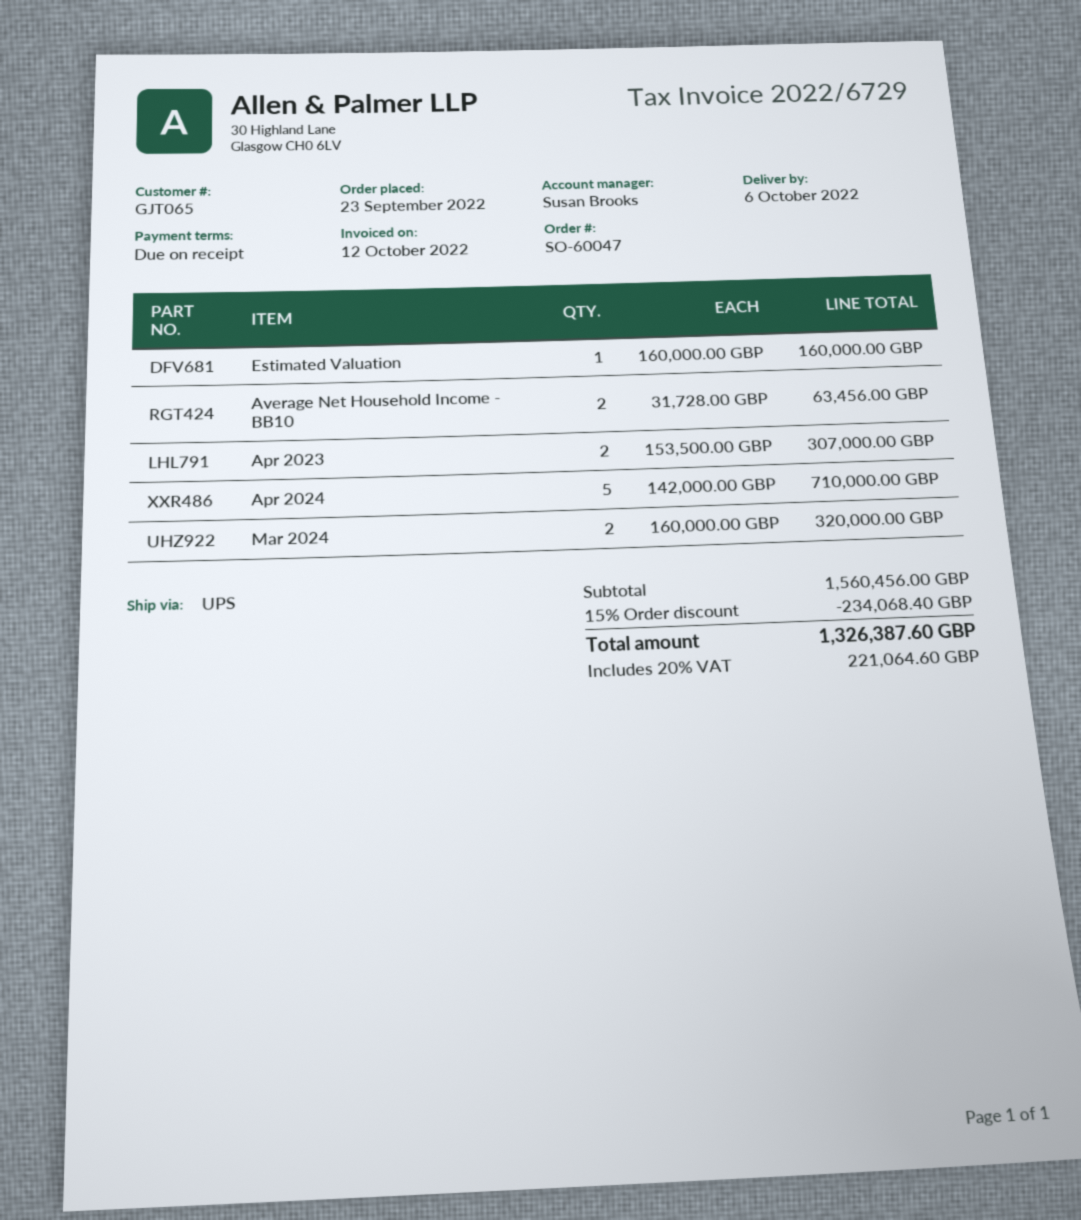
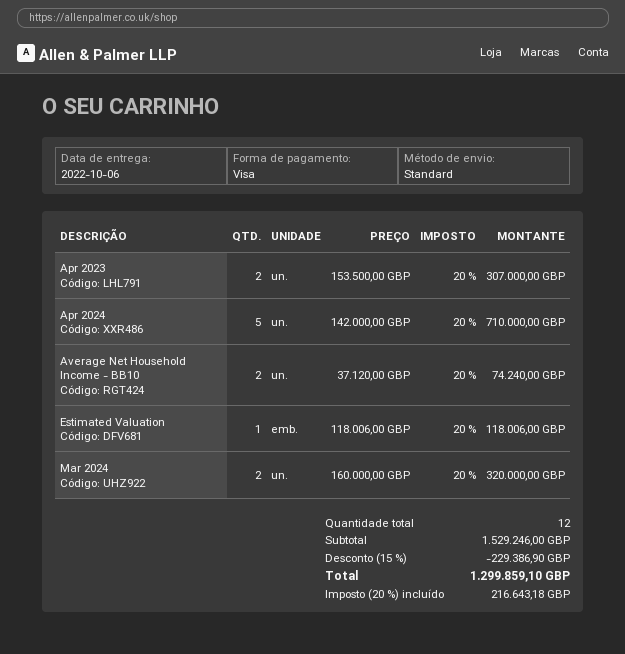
shipping method: UPS -> standard
Estimated Valuation: 1 x 160000.00 = 160000.00 -> 1 x 118006.00 = 118006.00
Average Net Household Income - BB10: 2 x 31728.00 = 63456.00 -> 2 x 37120.00 = 74240.00
subtotal: 1560456.00 -> 1529246.00
discount: 15% = 234068.40 -> 15% = 229386.90
tax: 20% = 221064.60 -> 20% = 216643.18
total: 1326387.60 -> 1299859.10

